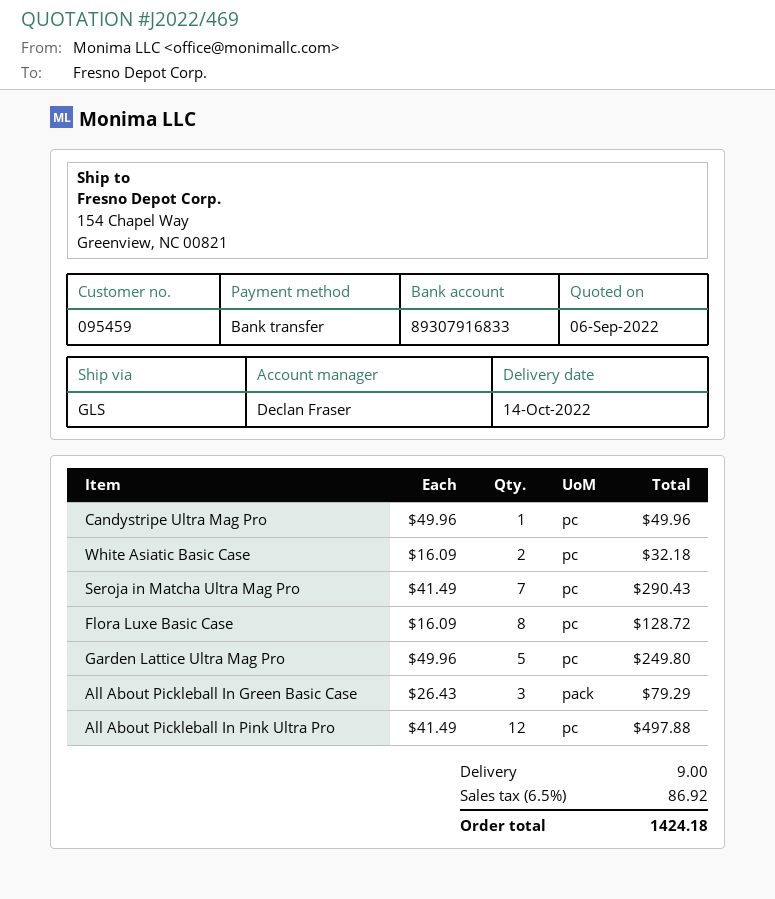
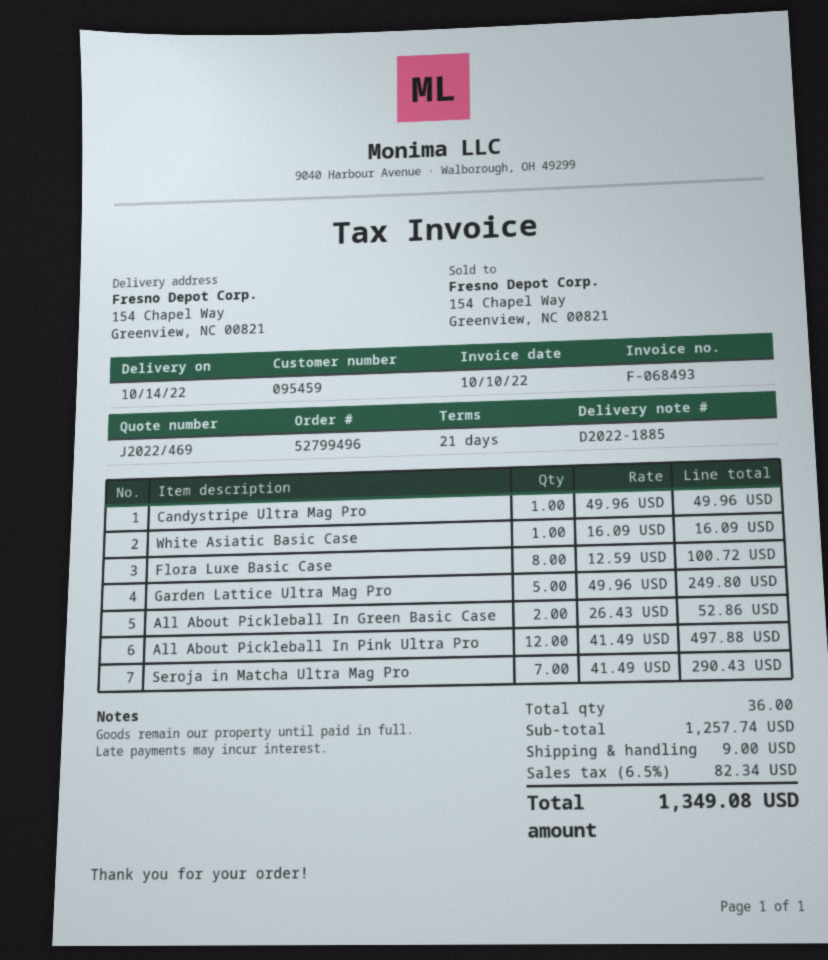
White Asiatic Basic Case: 2 x 16.09 = 32.18 -> 1 x 16.09 = 16.09
Flora Luxe Basic Case: 8 x 16.09 = 128.72 -> 8 x 12.59 = 100.72
All About Pickleball In Green Basic Case: 3 x 26.43 = 79.29 -> 2 x 26.43 = 52.86
tax: 6.5% = 86.92 -> 6.5% = 82.34
total: 1424.18 -> 1349.08

